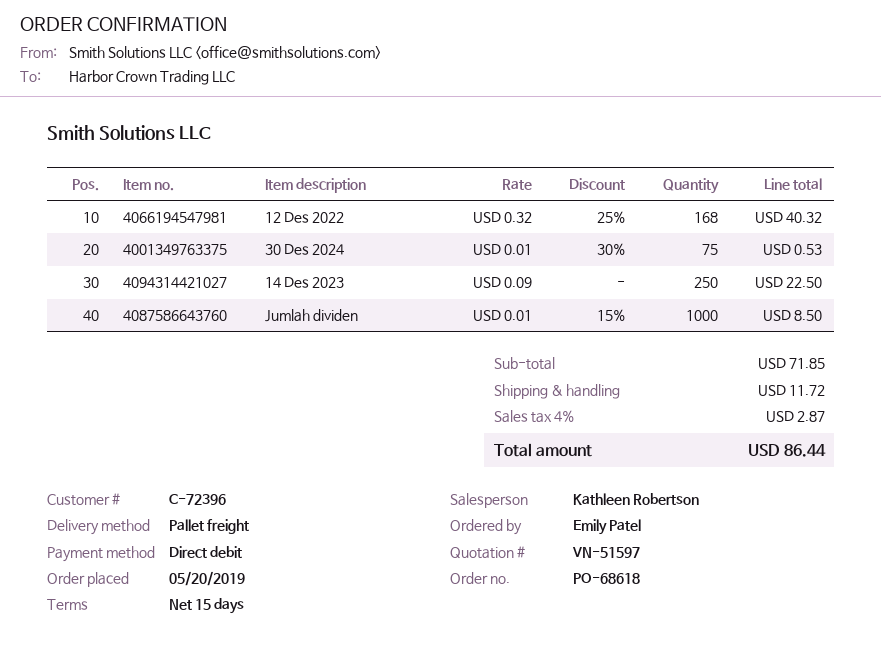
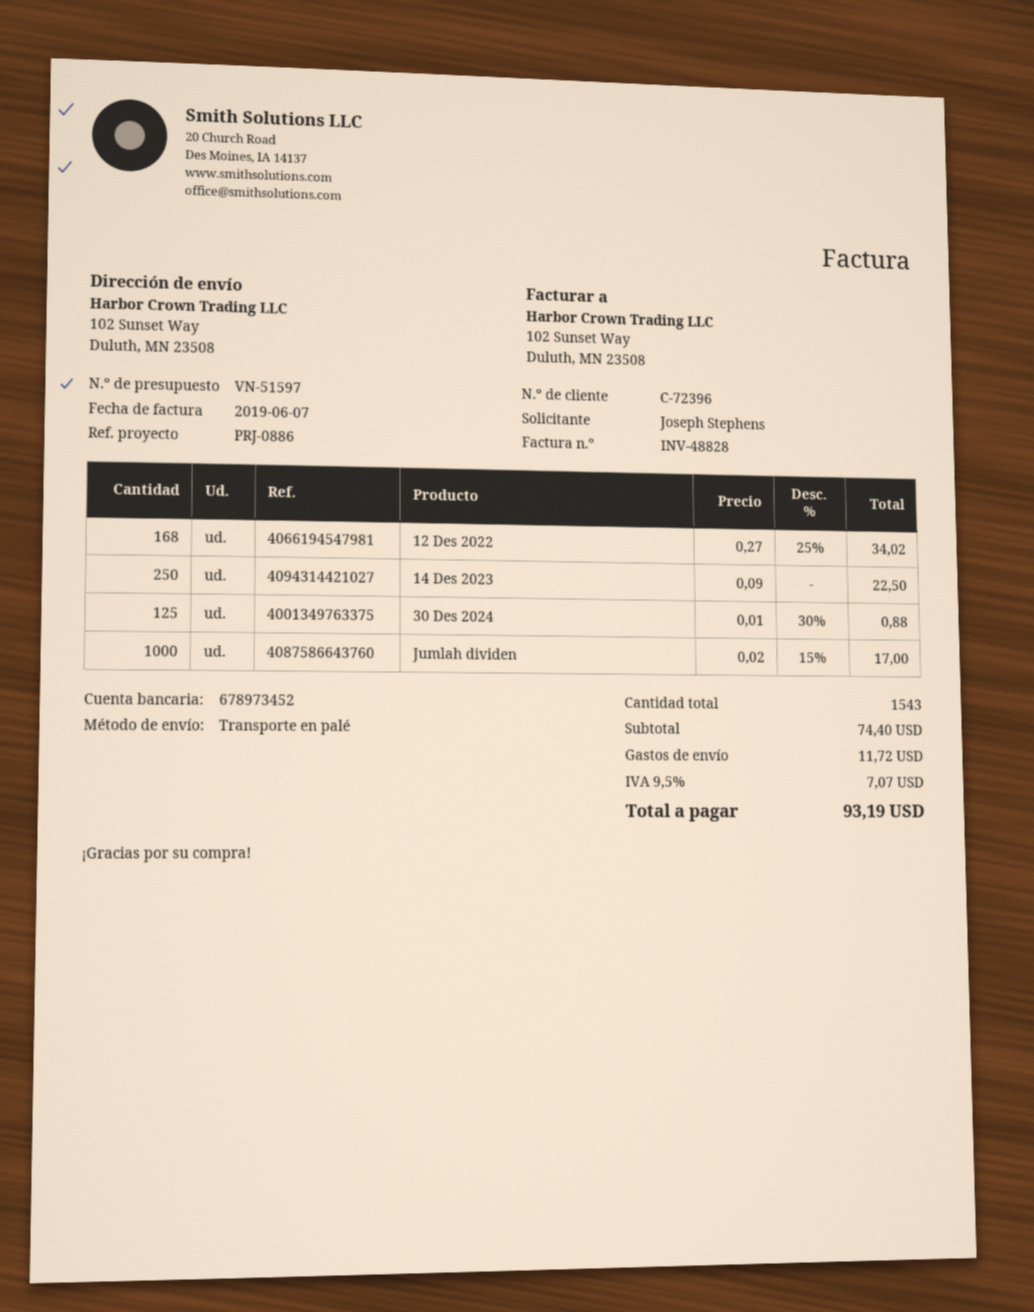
ordered by: Emily Patel -> Joseph Stephens
12 Des 2022: 168 x 0.32 - 25% = 40.32 -> 168 x 0.27 - 25% = 34.02
30 Des 2024: 75 x 0.01 - 30% = 0.53 -> 125 x 0.01 - 30% = 0.88
Jumlah dividen: 1000 x 0.01 - 15% = 8.50 -> 1000 x 0.02 - 15% = 17.00
subtotal: 71.85 -> 74.40
tax: 4% = 2.87 -> 9.5% = 7.07
total: 86.44 -> 93.19

